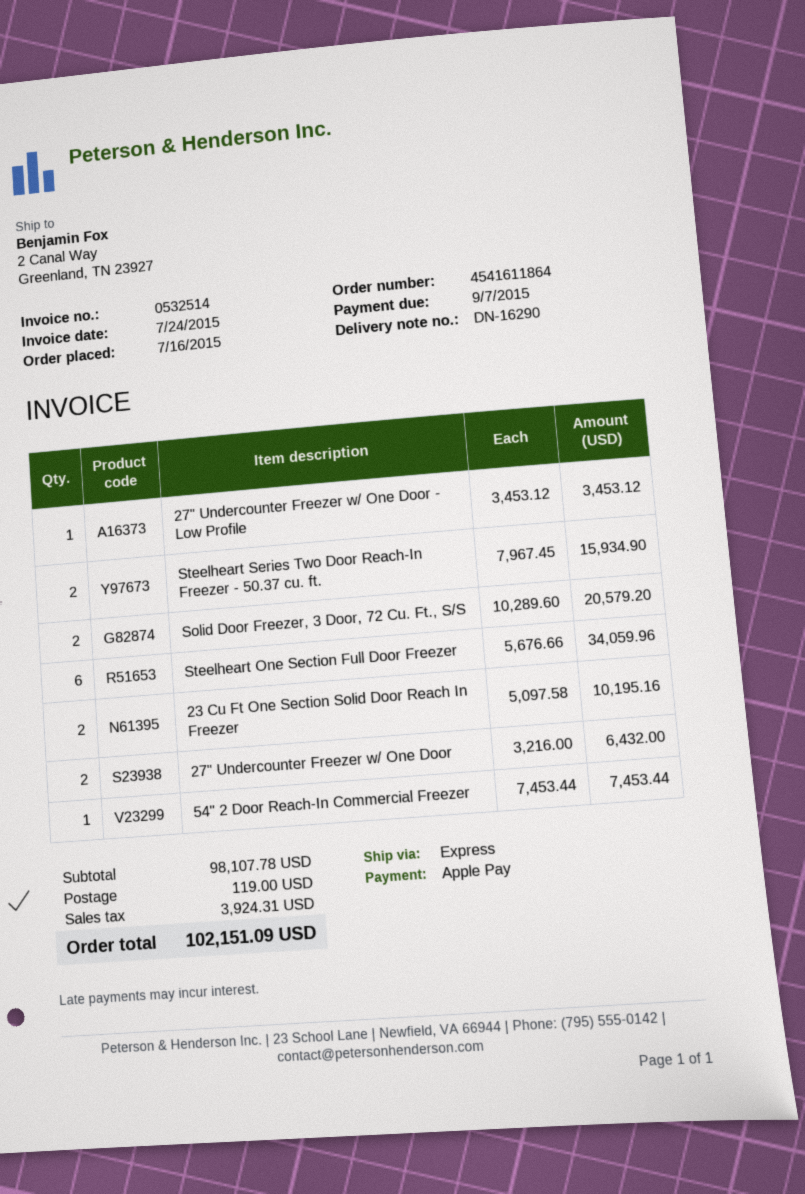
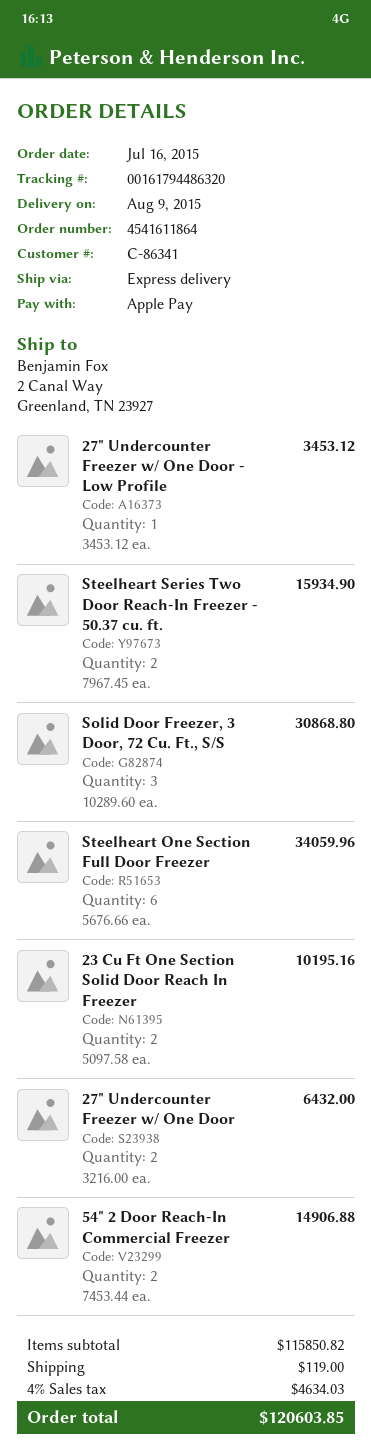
Solid Door Freezer, 3 Door, 72 Cu. Ft., S/S: 2 x 10289.60 = 20579.20 -> 3 x 10289.60 = 30868.80
54" 2 Door Reach-In Commercial Freezer: 1 x 7453.44 = 7453.44 -> 2 x 7453.44 = 14906.88
subtotal: 98107.78 -> 115850.82
tax: 3924.31 -> 4634.03
total: 102151.09 -> 120603.85

